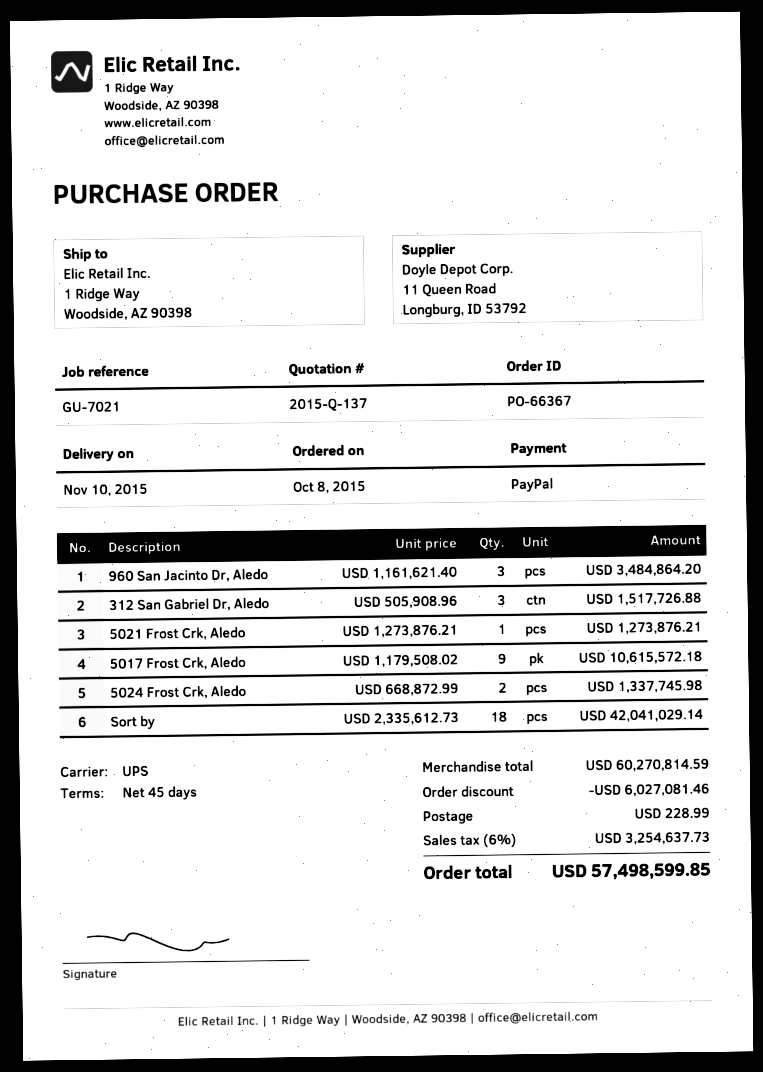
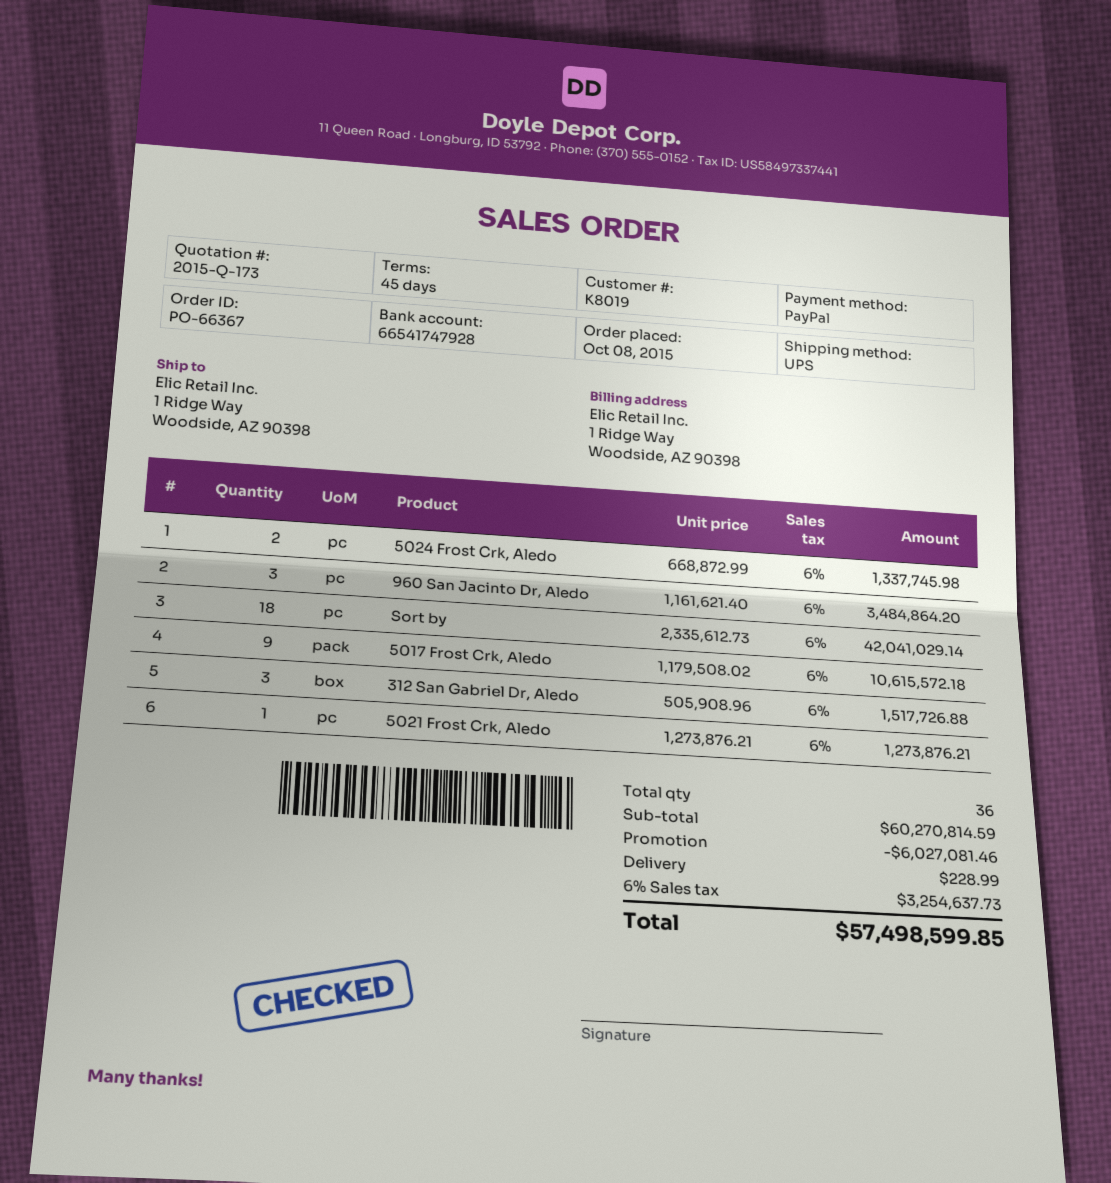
quote number: 2015-Q-137 -> 2015-Q-173

